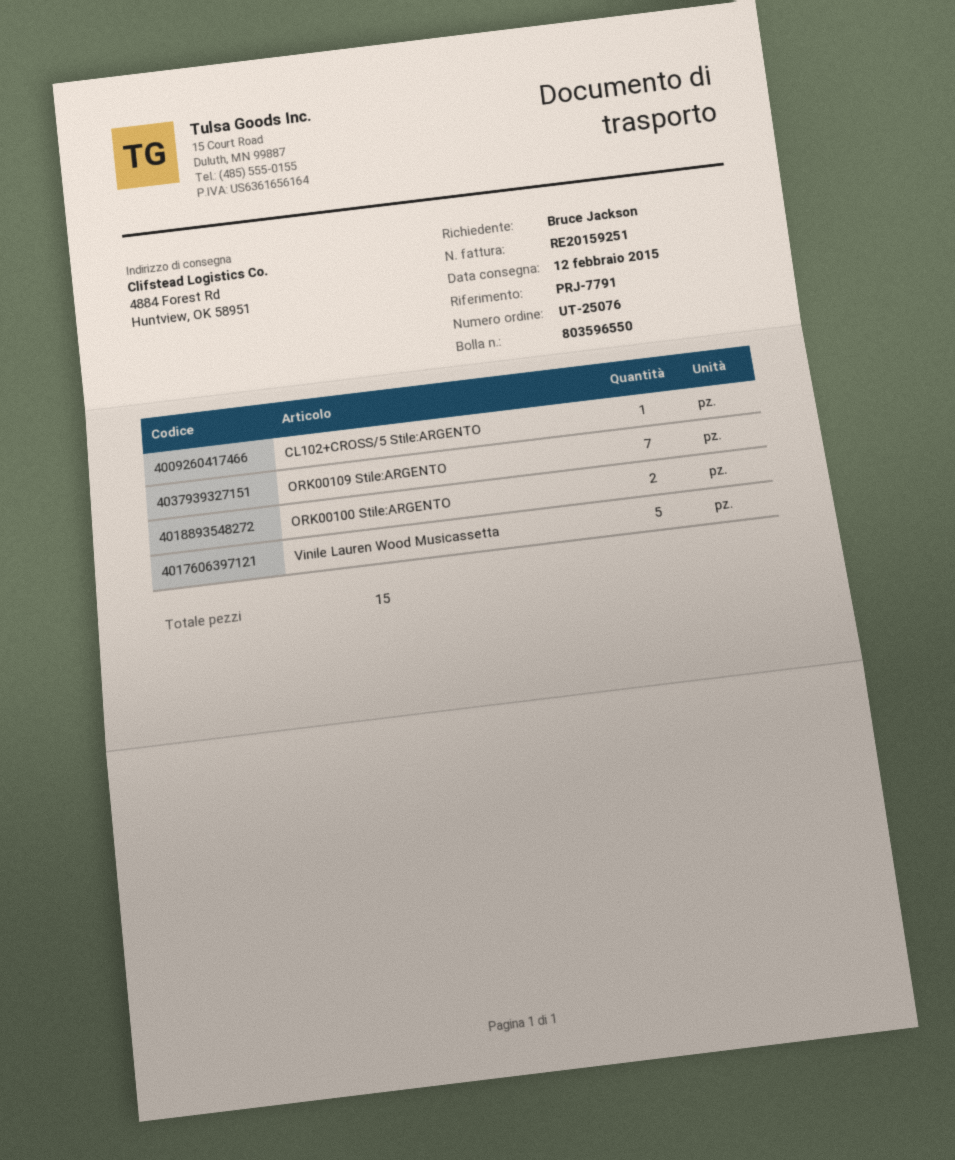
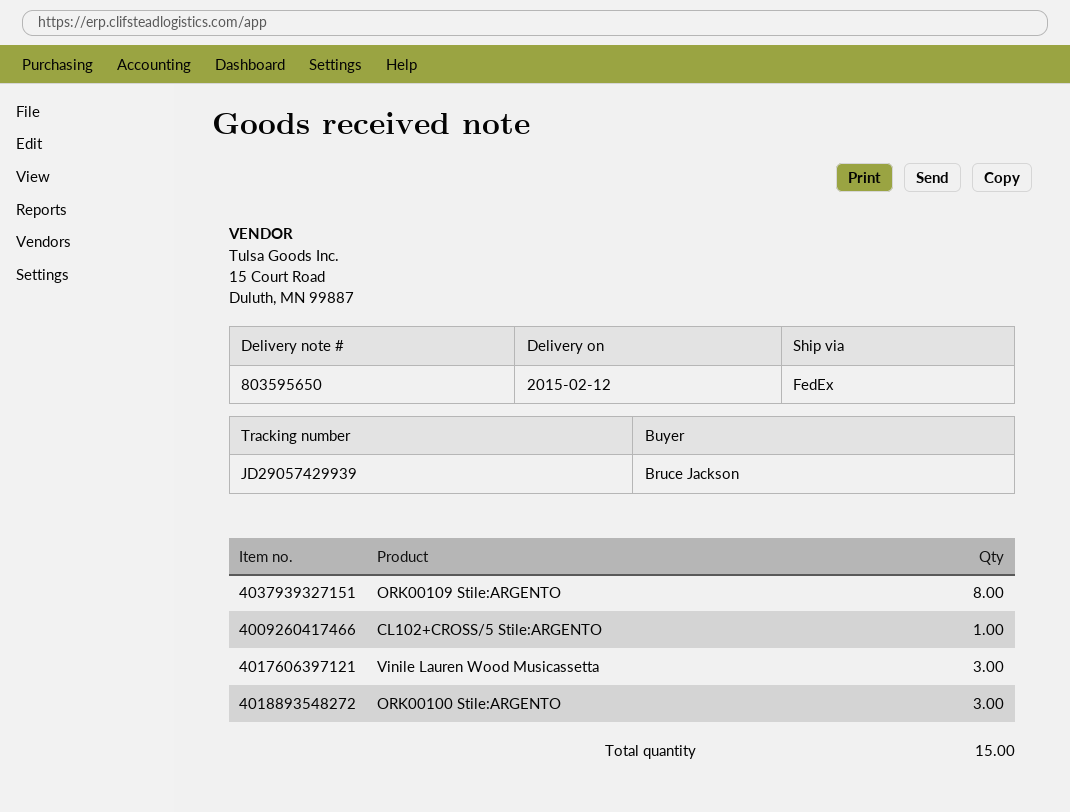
delivery note number: 803596550 -> 803595650
ORK00109 Stile:ARGENTO: 7 -> 8
ORK00100 Stile:ARGENTO: 2 -> 3
Vinile Lauren Wood Musicassetta: 5 -> 3

